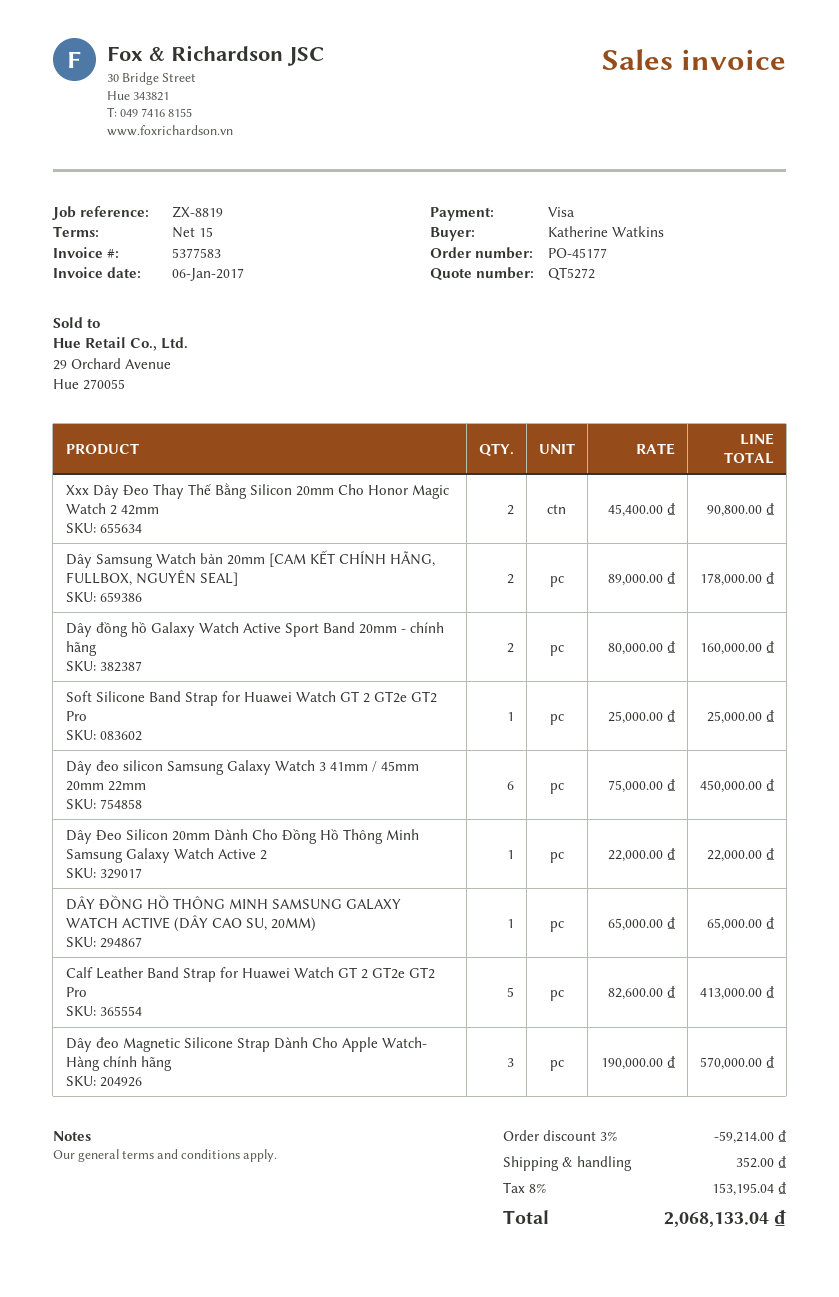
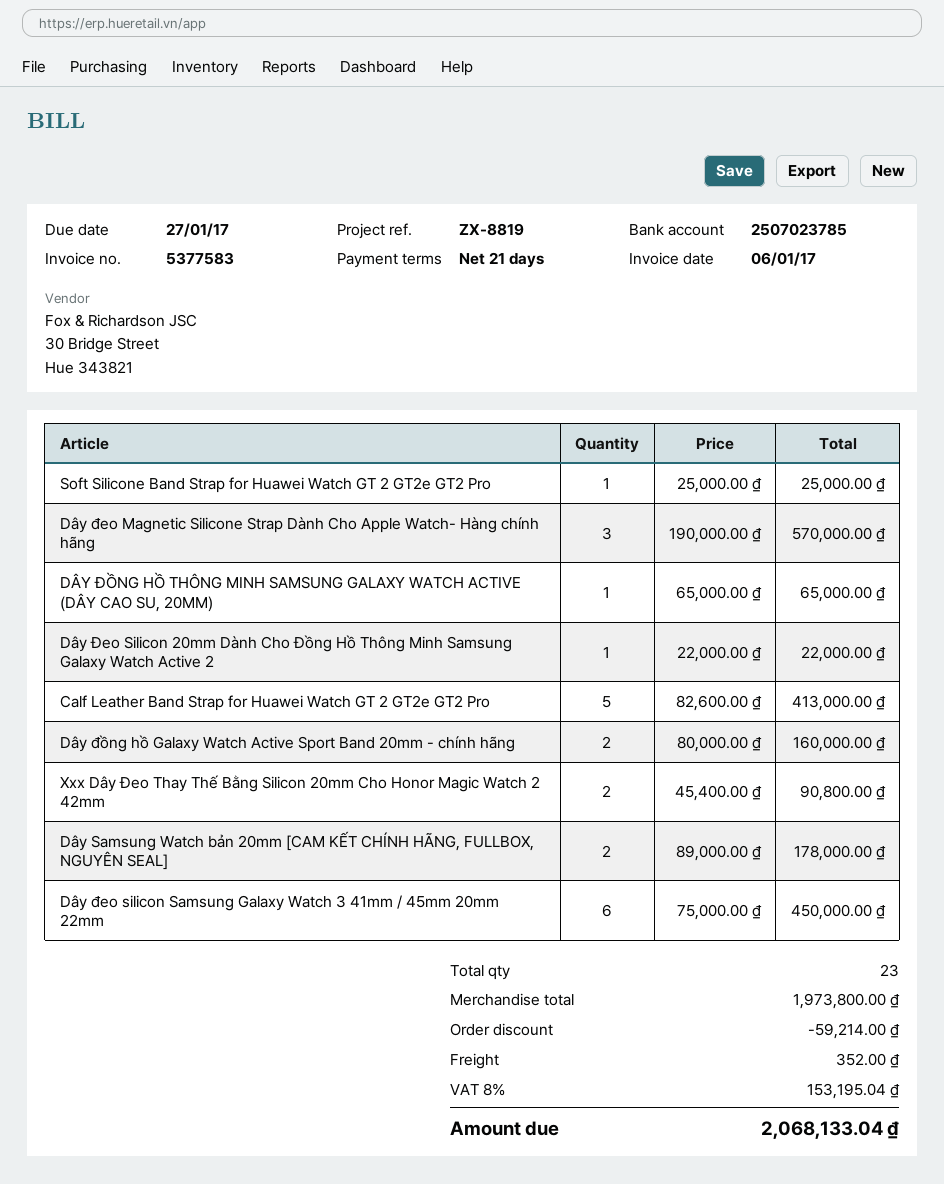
payment terms: 15 days -> 21 days

